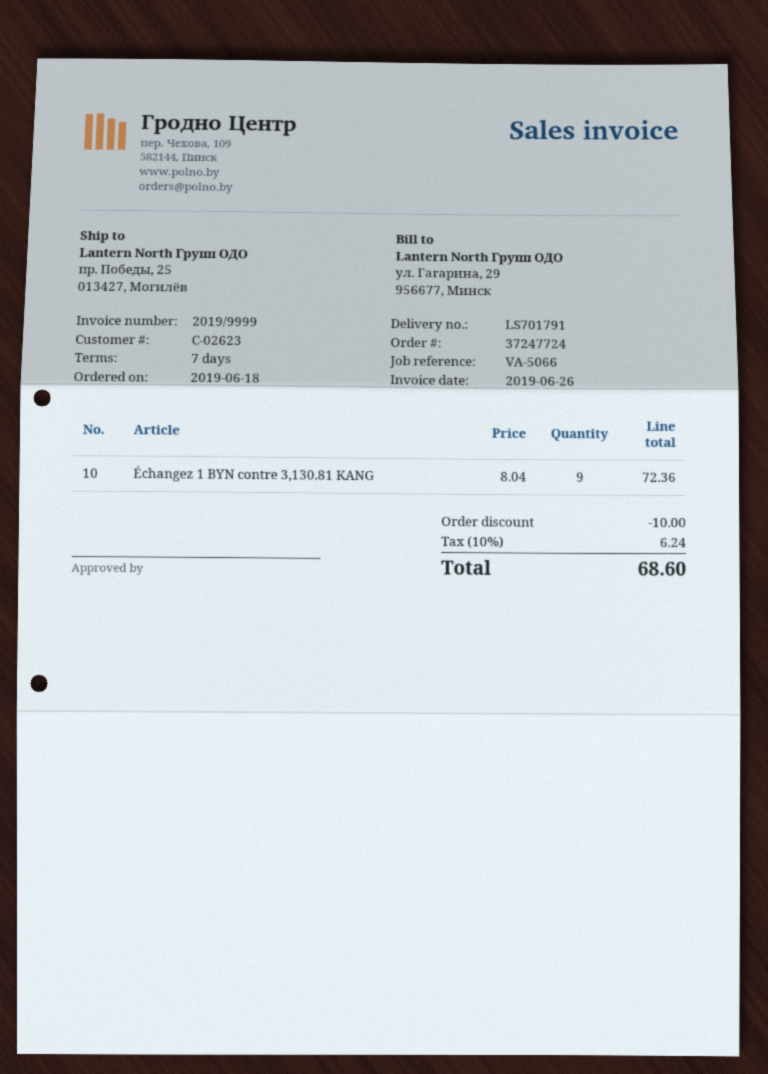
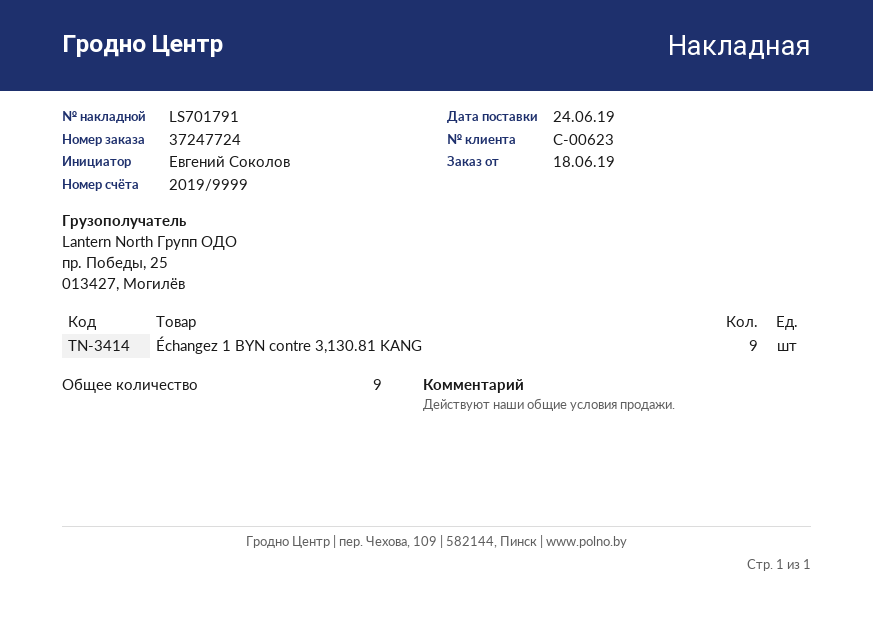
customer number: C-02623 -> C-00623

